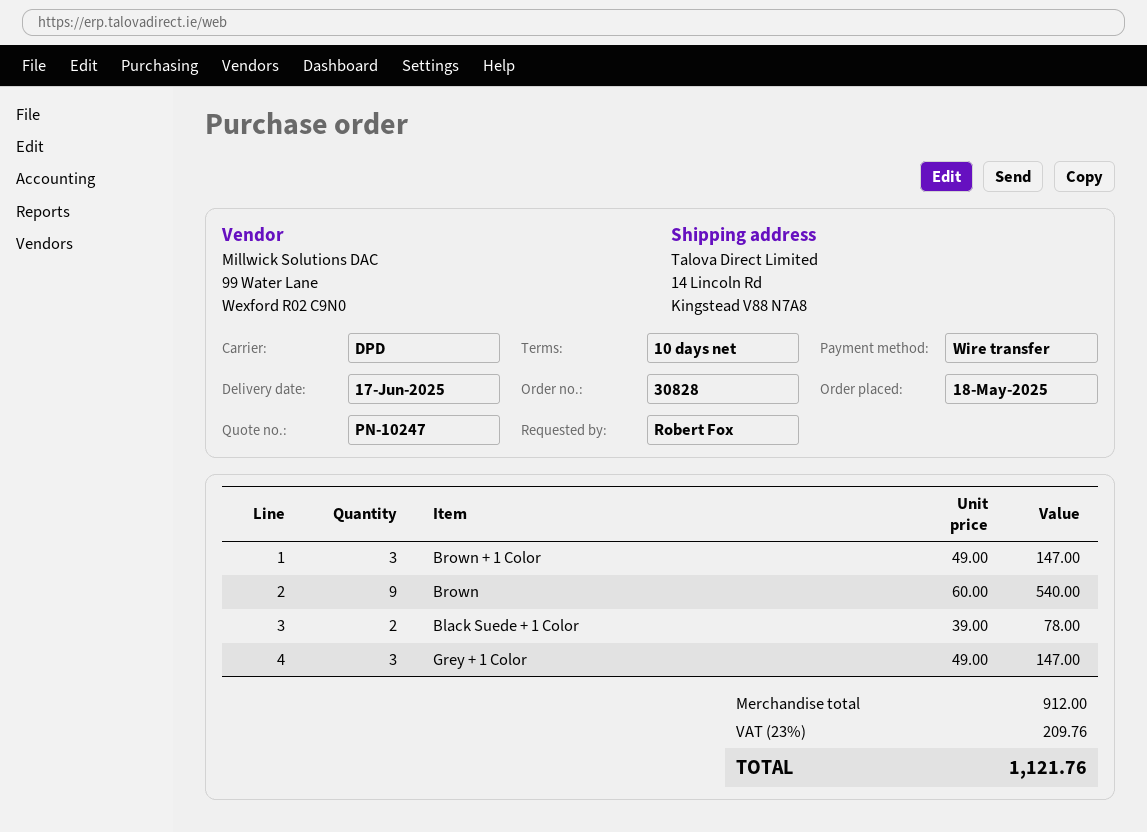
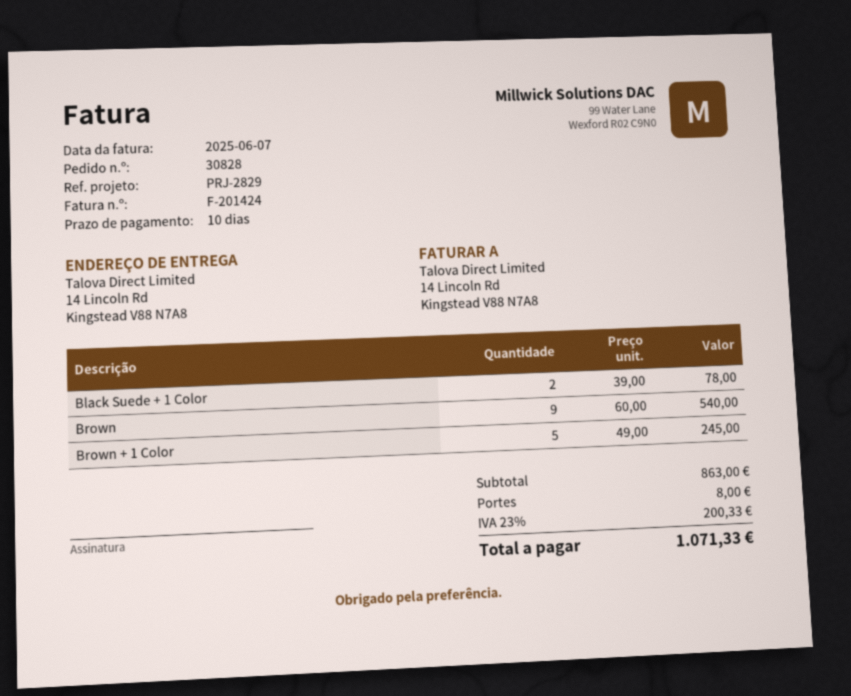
Brown + 1 Color: 3 x 49.00 = 147.00 -> 5 x 49.00 = 245.00
Grey + 1 Color: 3 x 49.00 = 147.00 -> none
subtotal: 912.00 -> 863.00
shipping: none -> 8.00
tax: 23% = 209.76 -> 23% = 200.33
total: 1121.76 -> 1071.33

